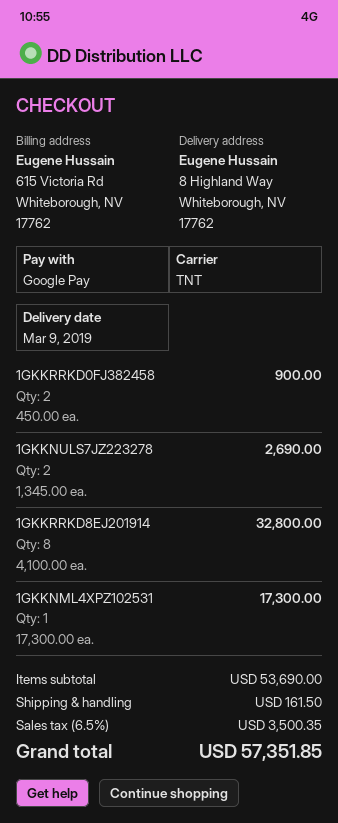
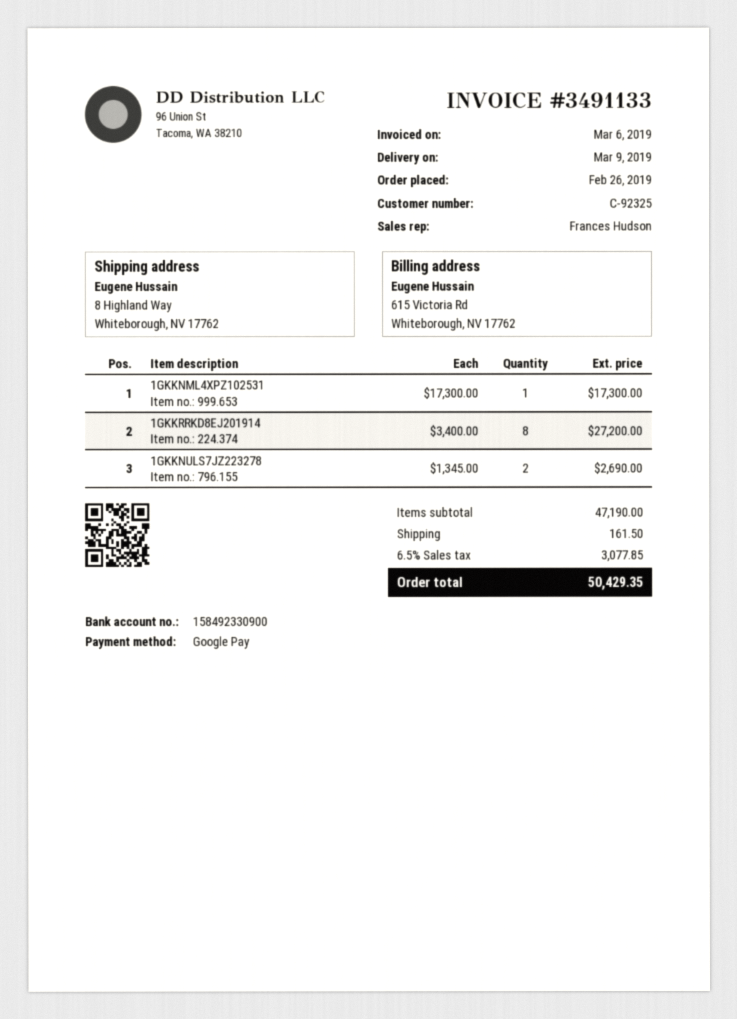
1GKKRRKD0FJ382458: 2 x 450.00 = 900.00 -> none
1GKKRRKD8EJ201914: 8 x 4100.00 = 32800.00 -> 8 x 3400.00 = 27200.00
subtotal: 53690.00 -> 47190.00
tax: 6.5% = 3500.35 -> 6.5% = 3077.85
total: 57351.85 -> 50429.35

